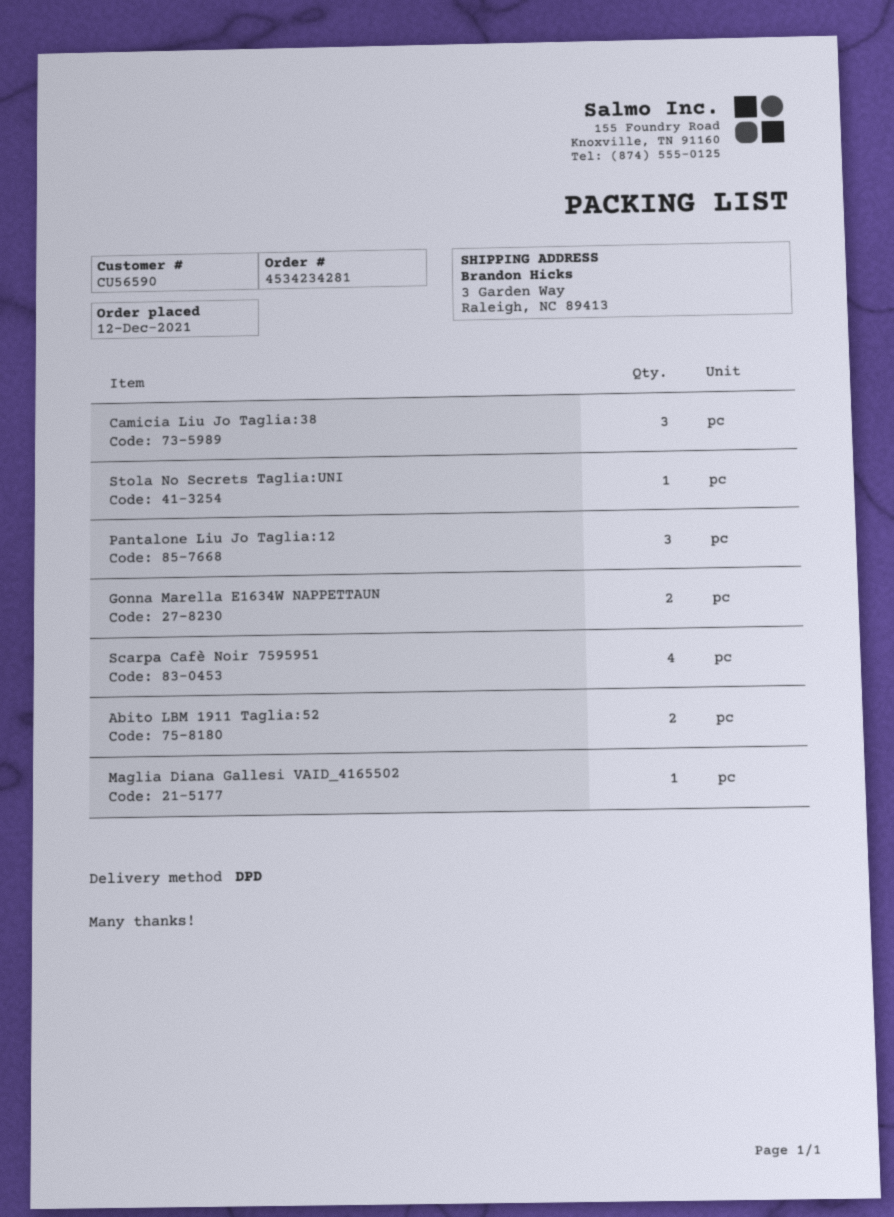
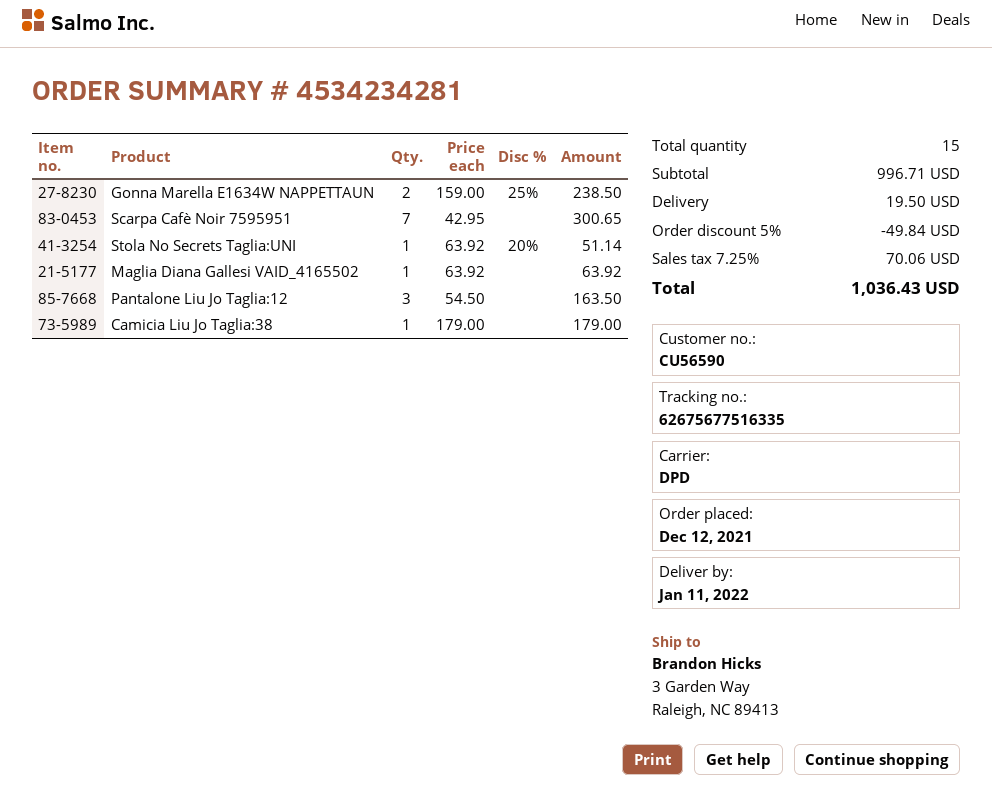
Camicia Liu Jo Taglia:38: 3 -> 1
Scarpa Cafè Noir 7595951: 4 -> 7
Abito LBM 1911 Taglia:52: 2 -> none

